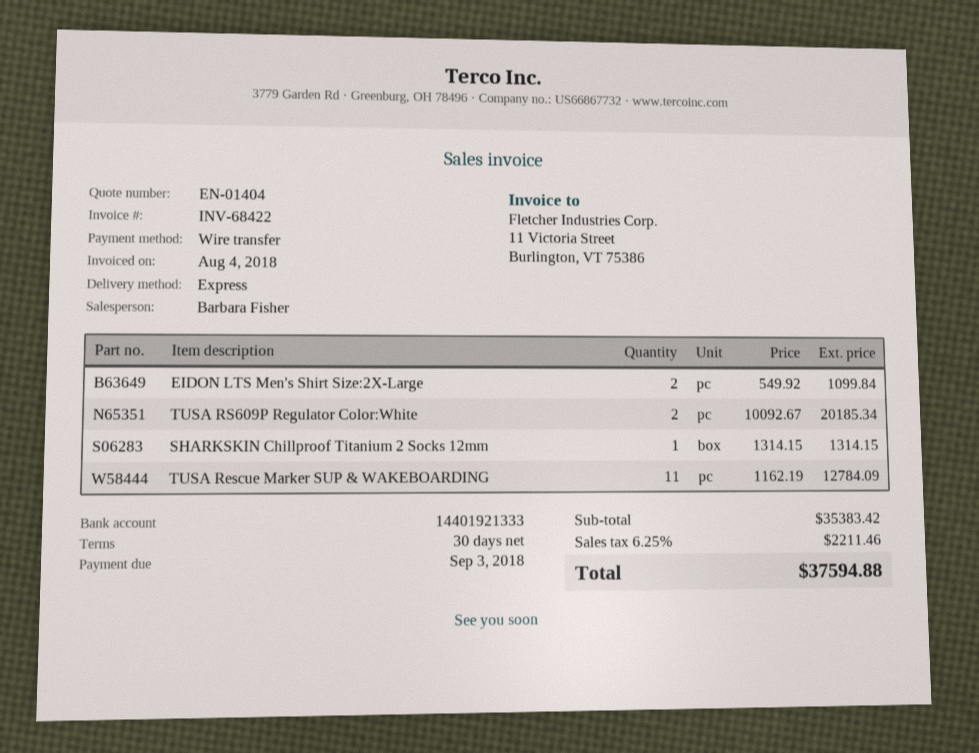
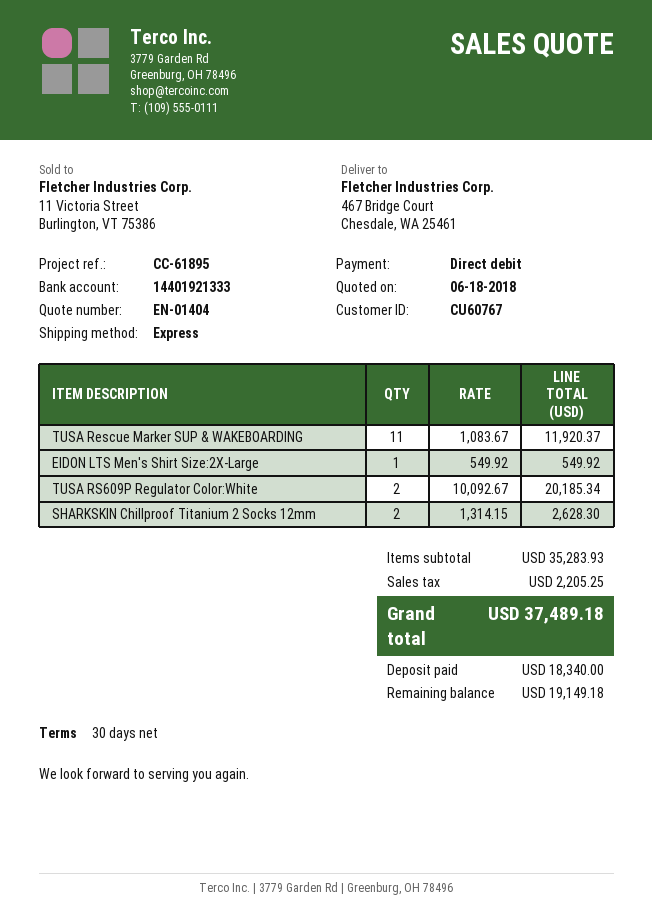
payment method: bank transfer -> direct debit
EIDON LTS Men's Shirt Size:2X-Large: 2 x 549.92 = 1099.84 -> 1 x 549.92 = 549.92
SHARKSKIN Chillproof Titanium 2 Socks 12mm: 1 x 1314.15 = 1314.15 -> 2 x 1314.15 = 2628.30
TUSA Rescue Marker SUP & WAKEBOARDING: 11 x 1162.19 = 12784.09 -> 11 x 1083.67 = 11920.37
subtotal: 35383.42 -> 35283.93
tax: 2211.46 -> 2205.25
total: 37594.88 -> 37489.18

